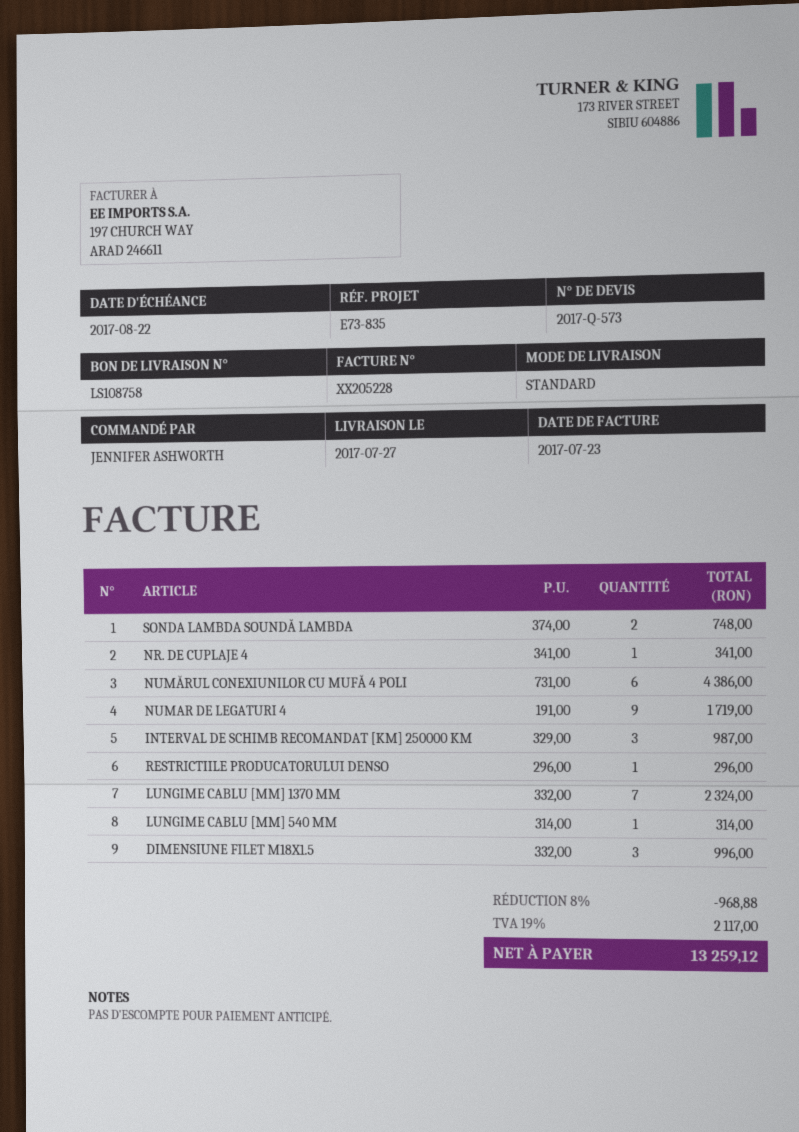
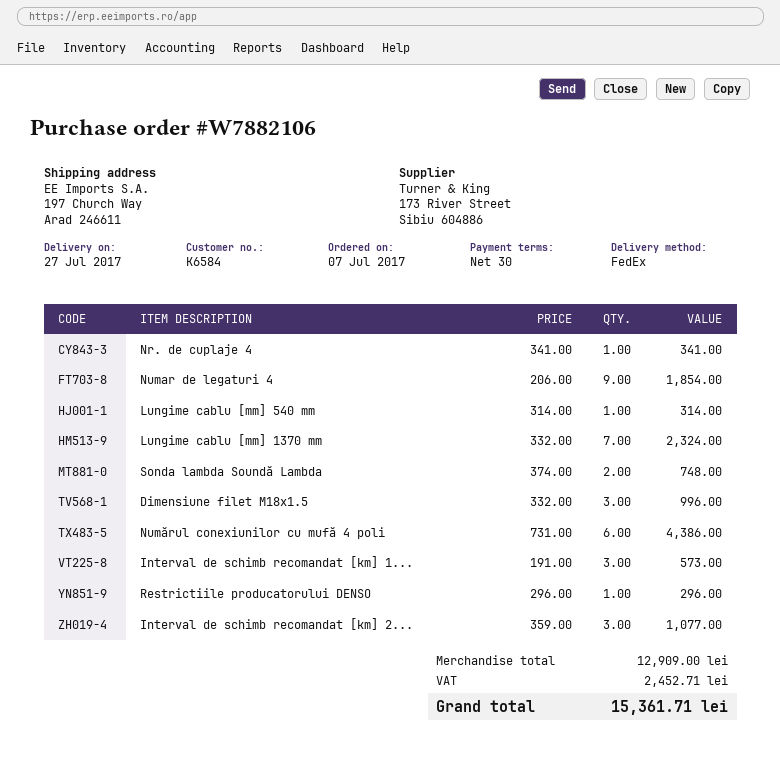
shipping method: standard -> FedEx
NUMAR DE LEGATURI 4: 9 x 191.00 = 1719.00 -> 9 x 206.00 = 1854.00
INTERVAL DE SCHIMB RECOMANDAT [KM] 250000 KM: 3 x 329.00 = 987.00 -> 3 x 359.00 = 1077.00
Interval de schimb recomandat [km] 1...: none -> 3 x 191.00 = 573.00
discount: 8% = 968.88 -> none
tax: 2117.00 -> 2452.71
total: 13259.12 -> 15361.71

